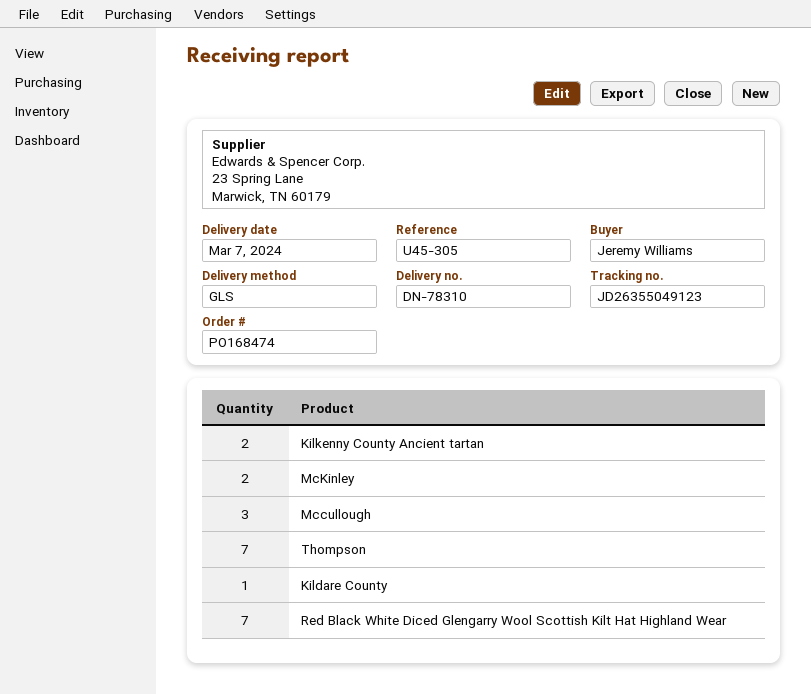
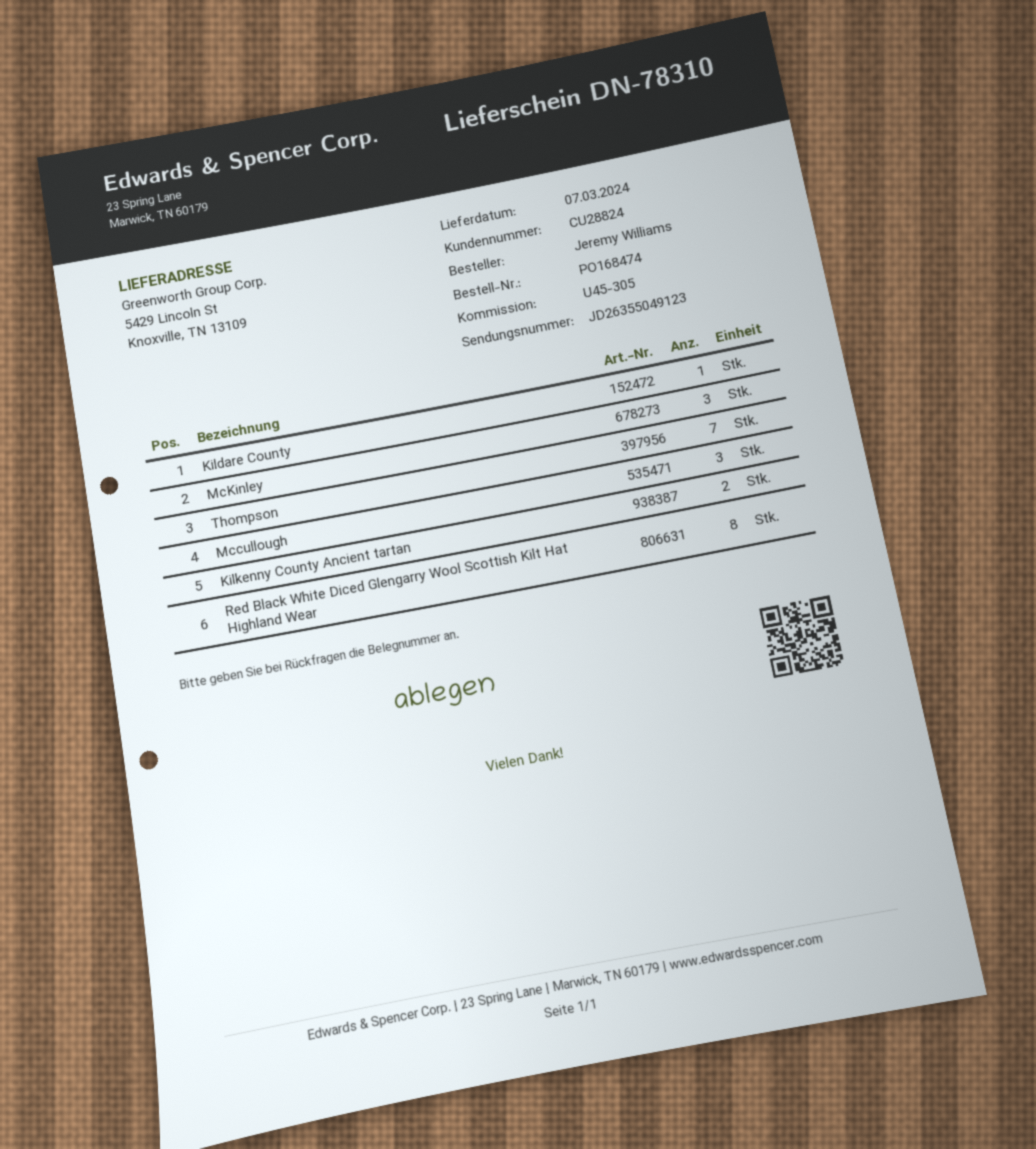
McKinley: 2 -> 3
Red Black White Diced Glengarry Wool Scottish Kilt Hat Highland Wear: 7 -> 8

